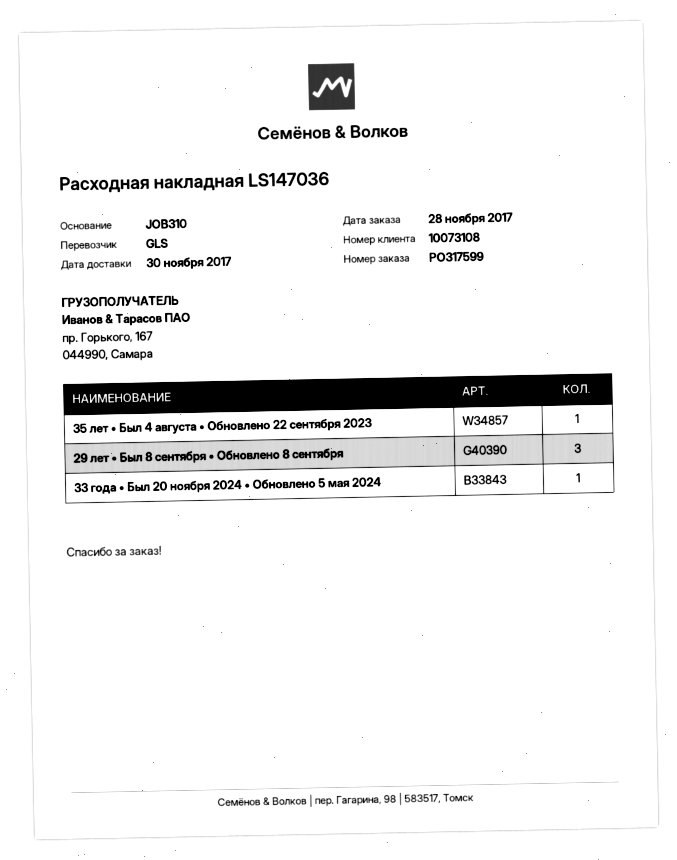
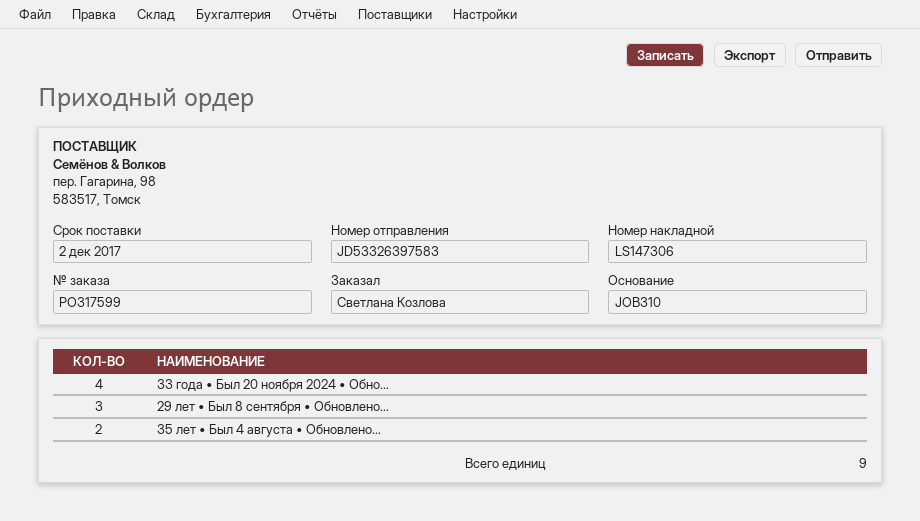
delivery note number: LS147036 -> LS147306
delivery date: 2017-11-30 -> 2017-12-02
35 лет • Был 4 августа • Обновлено 22 сентября 2023: 1 -> 2
33 года • Был 20 ноября 2024 • Обновлено 5 мая 2024: 1 -> 4

